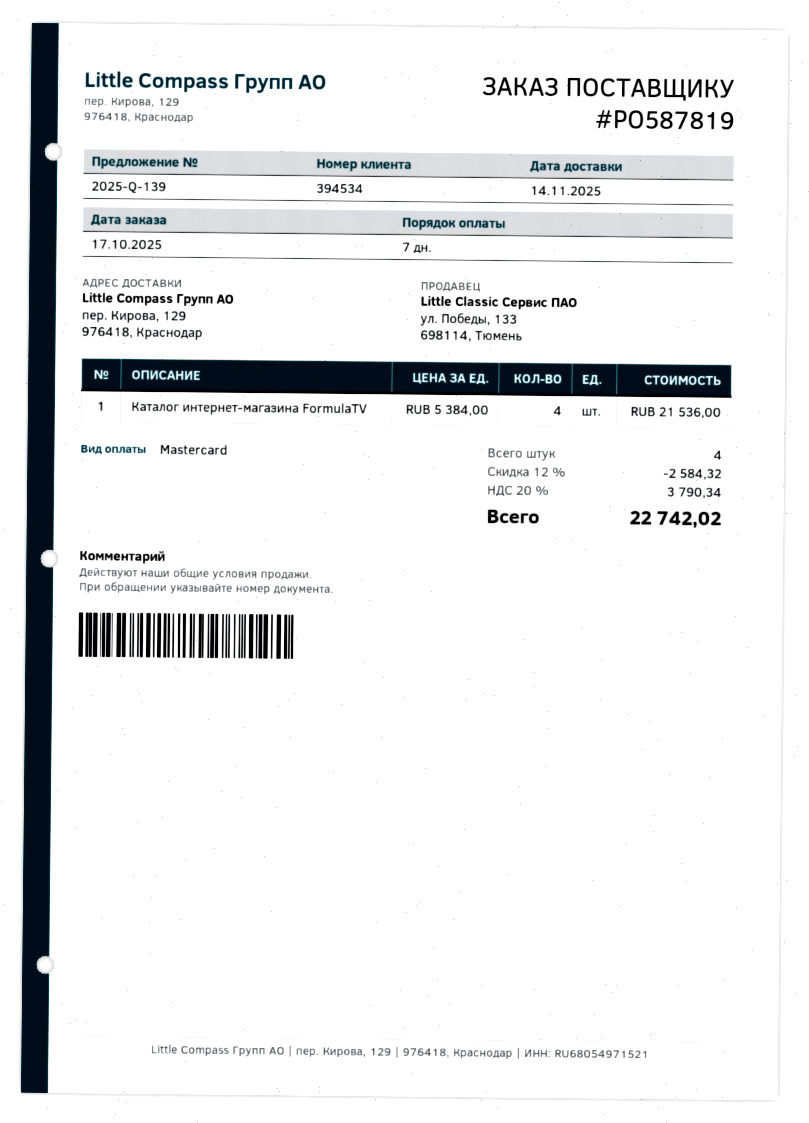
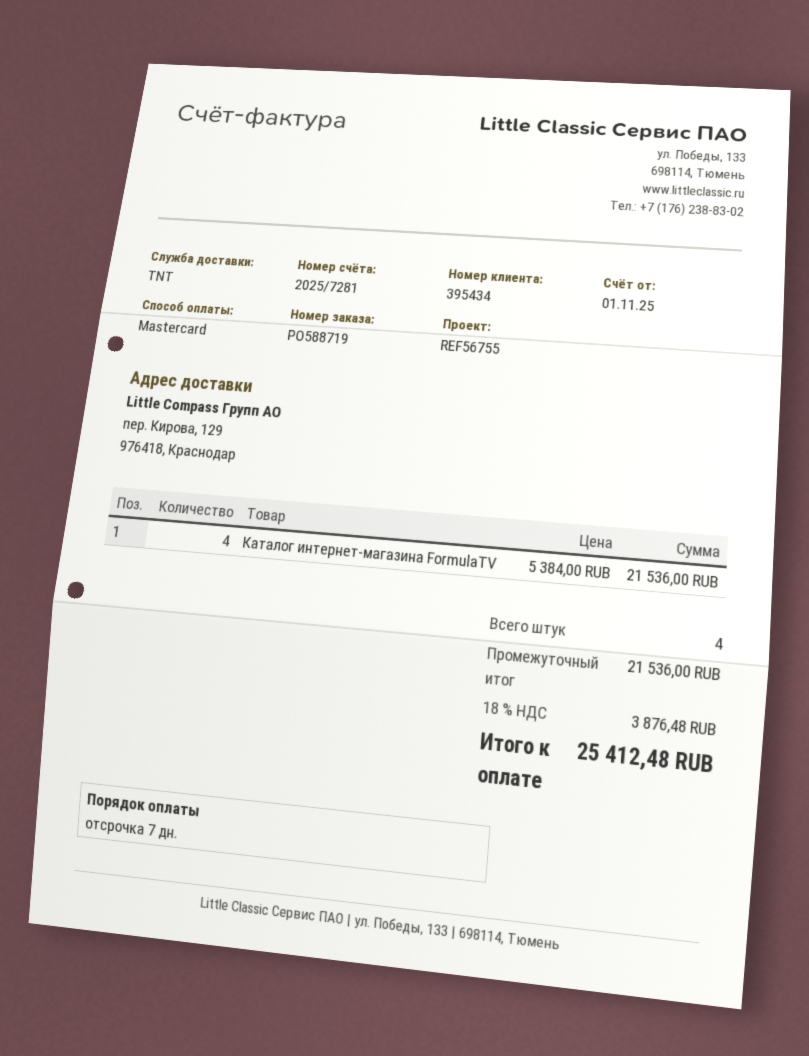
order number: PO587819 -> PO588719
customer number: 394534 -> 395434
discount: 12% = 2584.32 -> none
tax: 20% = 3790.34 -> 18% = 3876.48
total: 22742.02 -> 25412.48

